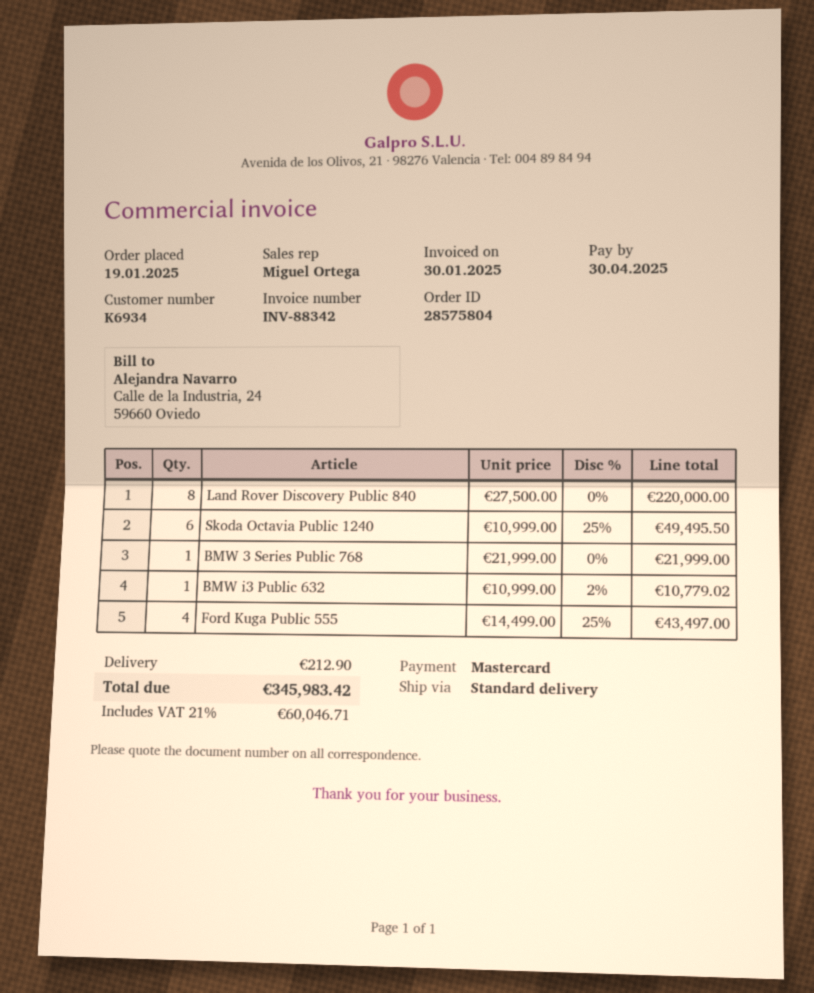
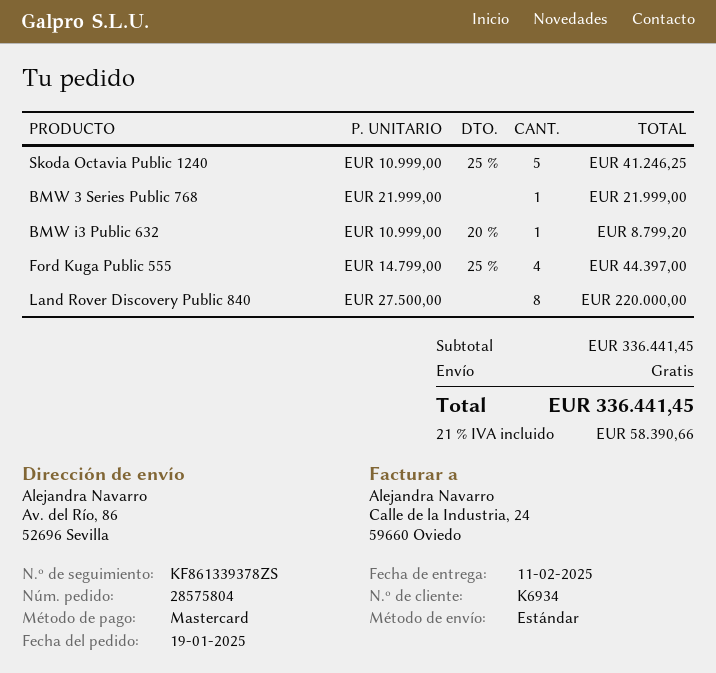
Skoda Octavia Public 1240: 6 x 10999.00 - 25% = 49495.50 -> 5 x 10999.00 - 25% = 41246.25
BMW i3 Public 632: 1 x 10999.00 - 2% = 10779.02 -> 1 x 10999.00 - 20% = 8799.20
Ford Kuga Public 555: 4 x 14499.00 - 25% = 43497.00 -> 4 x 14799.00 - 25% = 44397.00
shipping: 212.90 -> 0.00
tax: 21% = 60046.71 -> 21% = 58390.66
total: 345983.42 -> 336441.45

